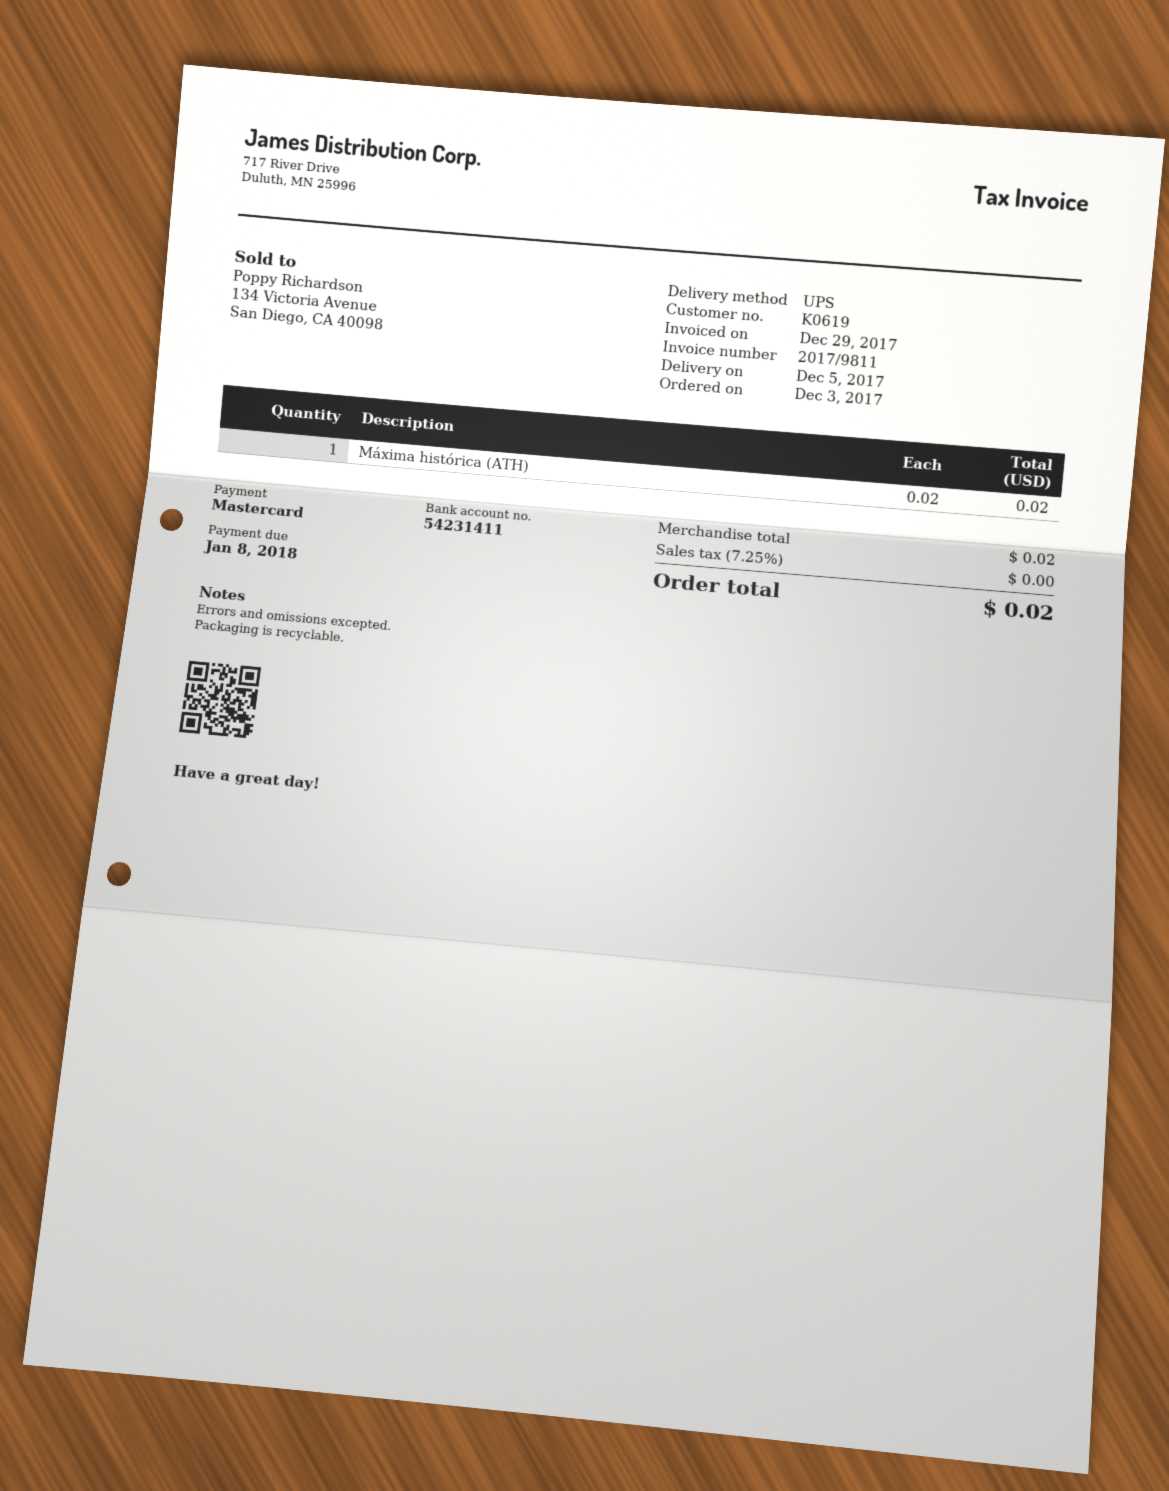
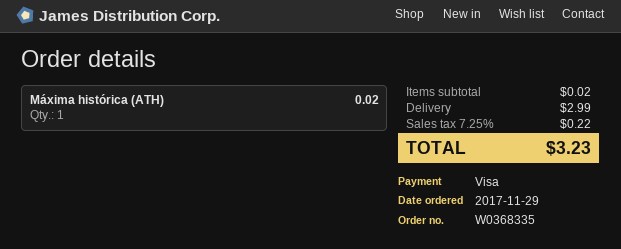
order date: 2017-12-03 -> 2017-11-29
payment method: Mastercard -> Visa
shipping: none -> 2.99
tax: 7.25% = 0.00 -> 7.25% = 0.22
total: 0.02 -> 3.23

